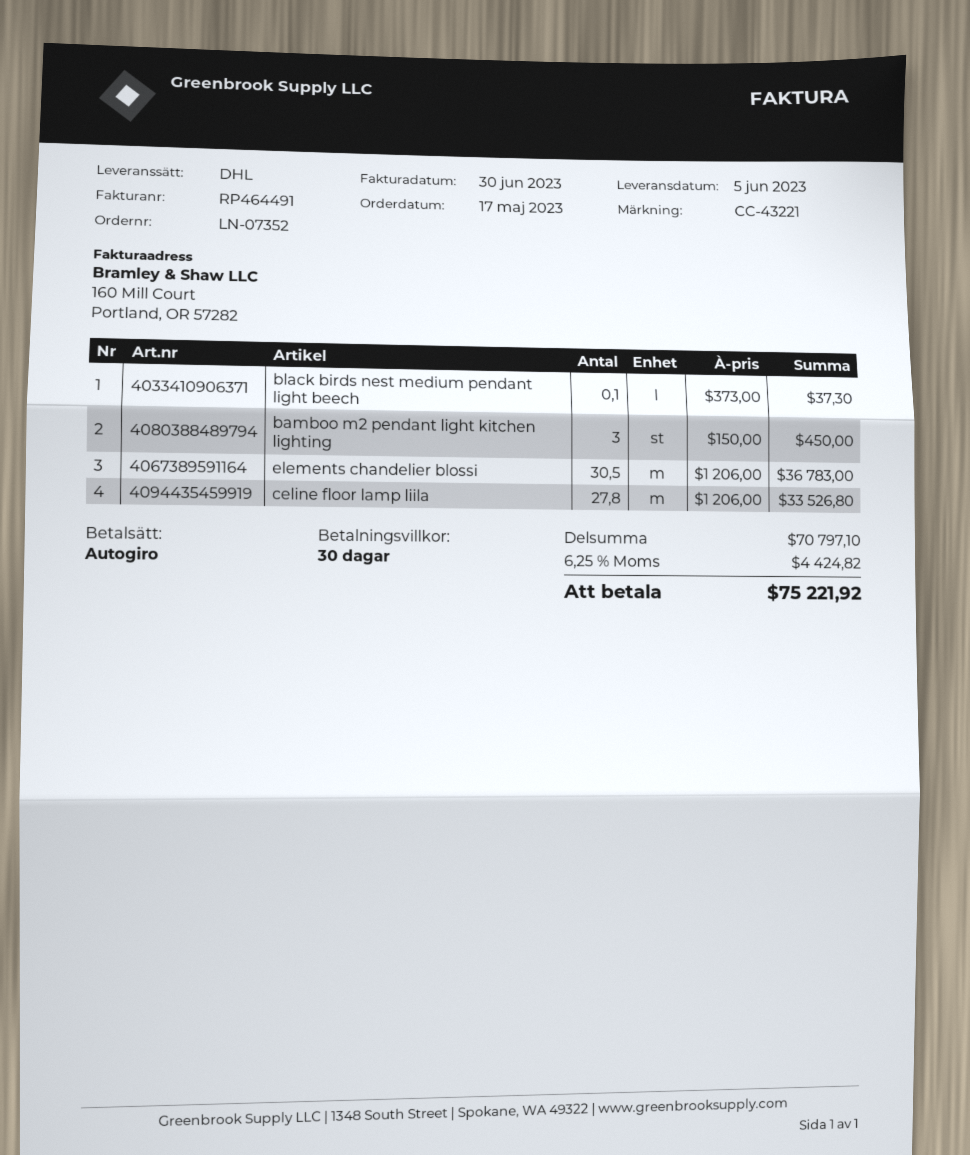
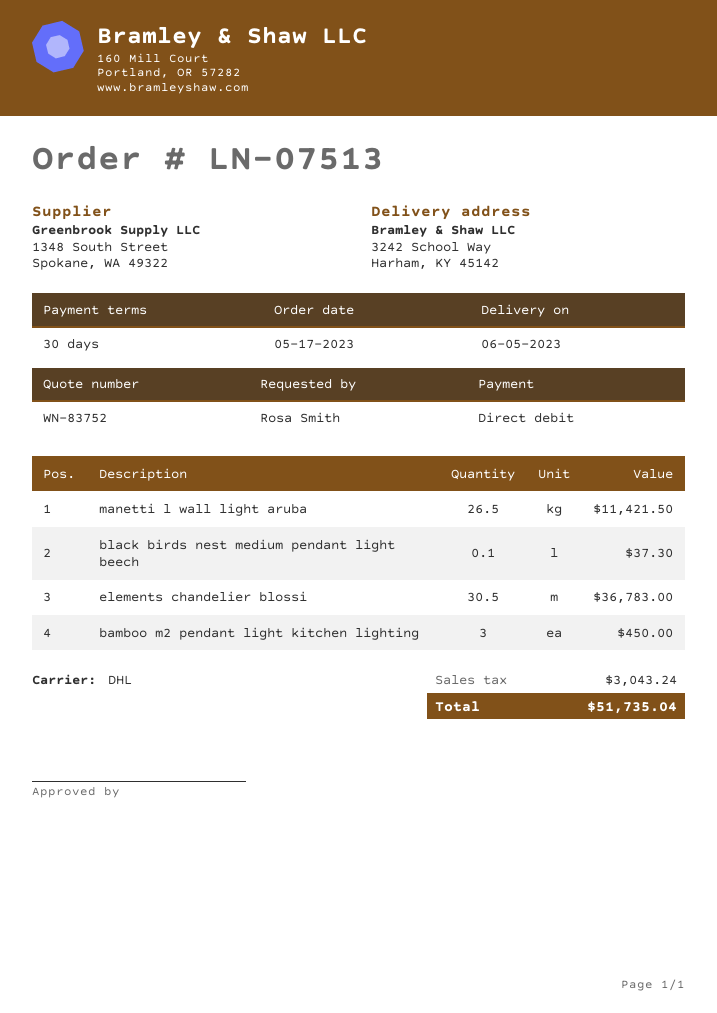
order number: LN-07352 -> LN-07513
celine floor lamp liila: 27.8 for 33526.80 -> none
manetti l wall light aruba: none -> 26.5 for 11421.50
tax: 4424.82 -> 3043.24
total: 75221.92 -> 51735.04

